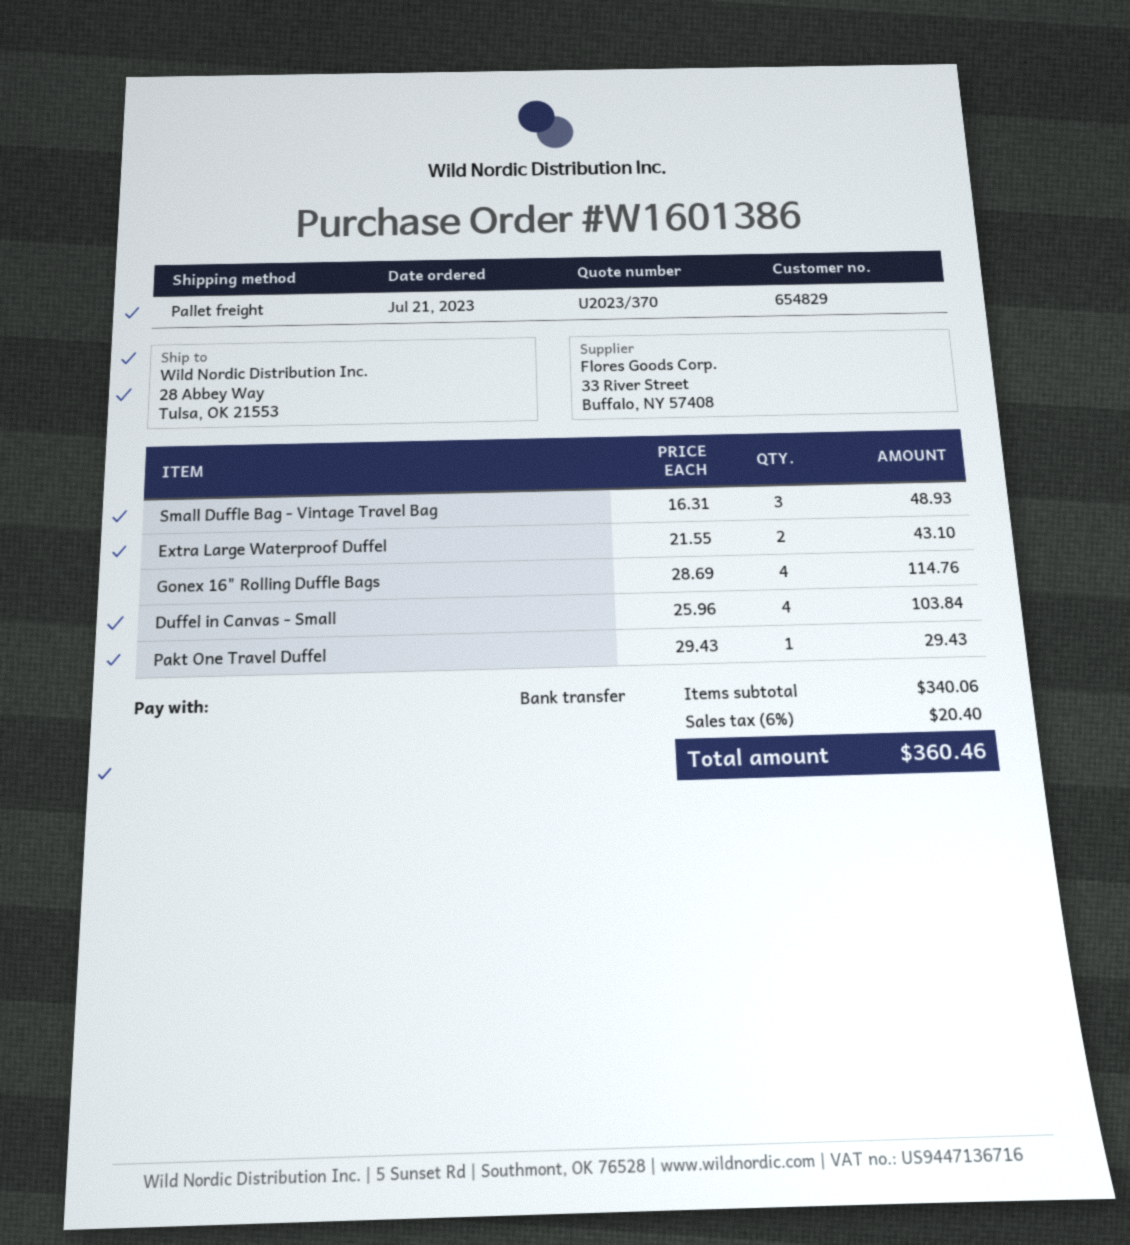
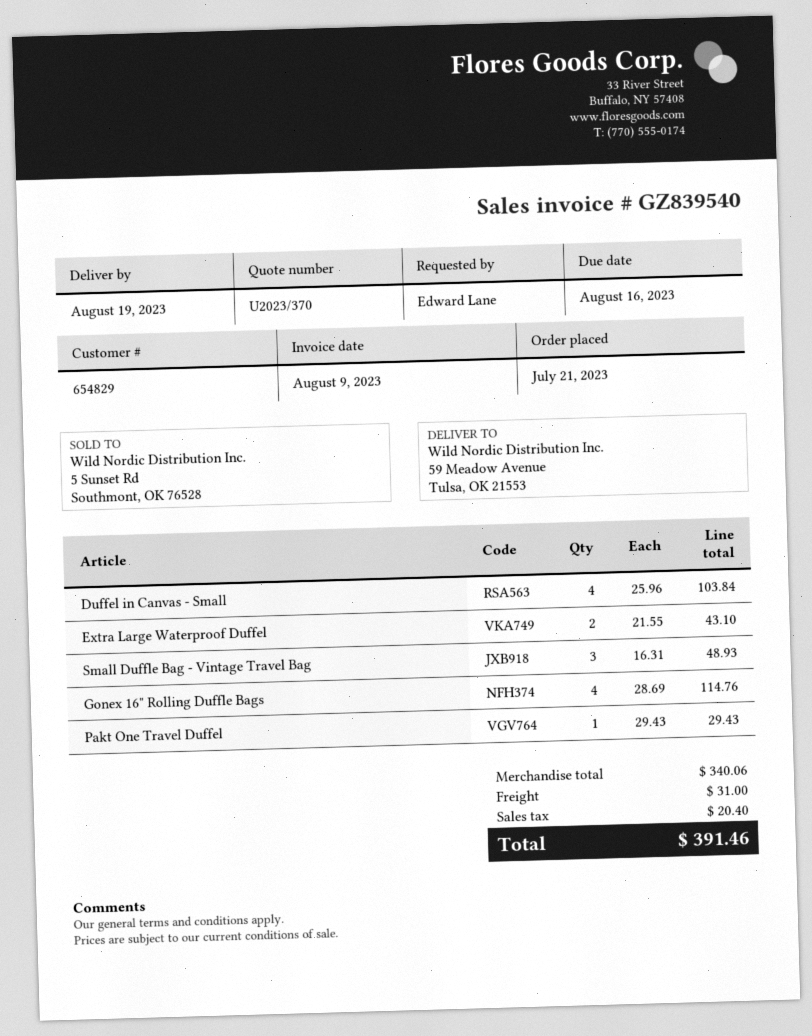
ship to: 28 Abbey Way, Tulsa, OK 21553 -> 59 Meadow Avenue, Tulsa, OK 21553
shipping: none -> 31.00
total: 360.46 -> 391.46

